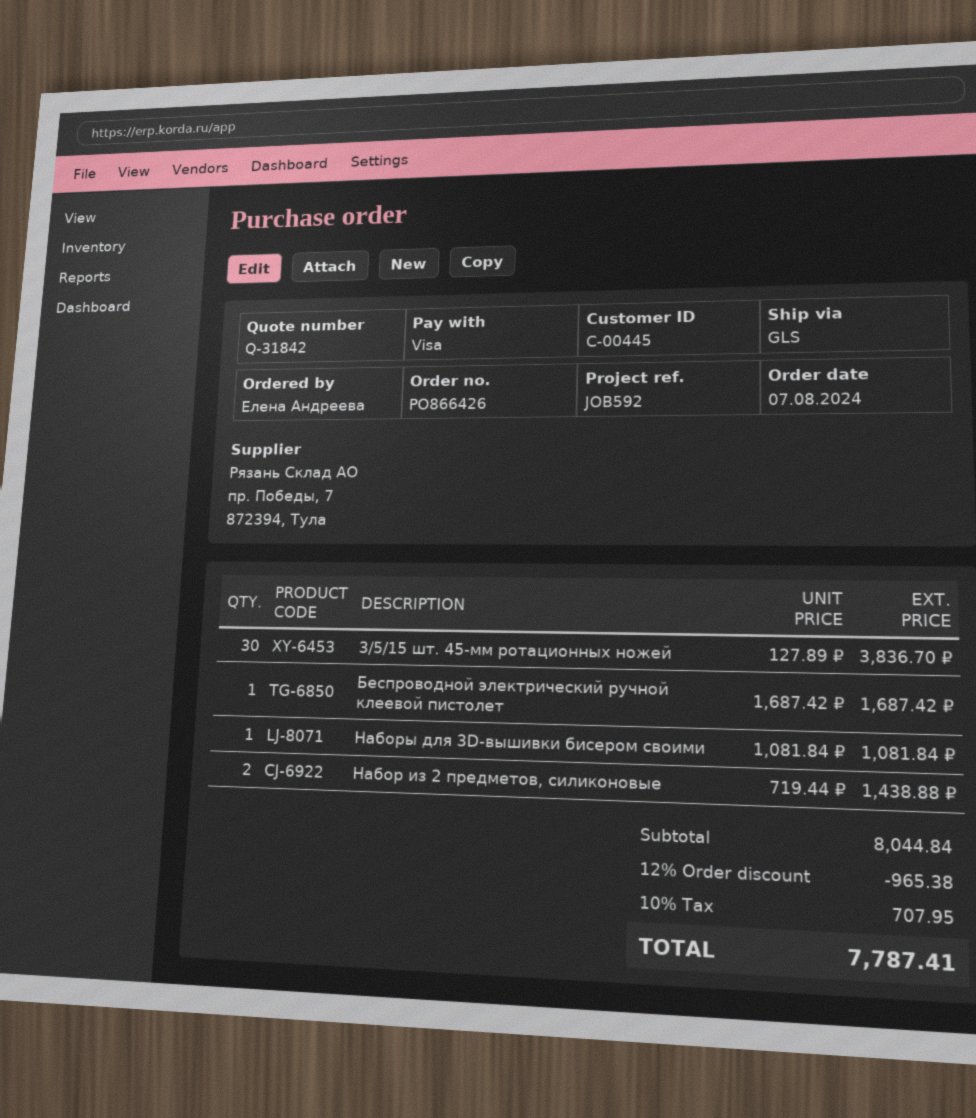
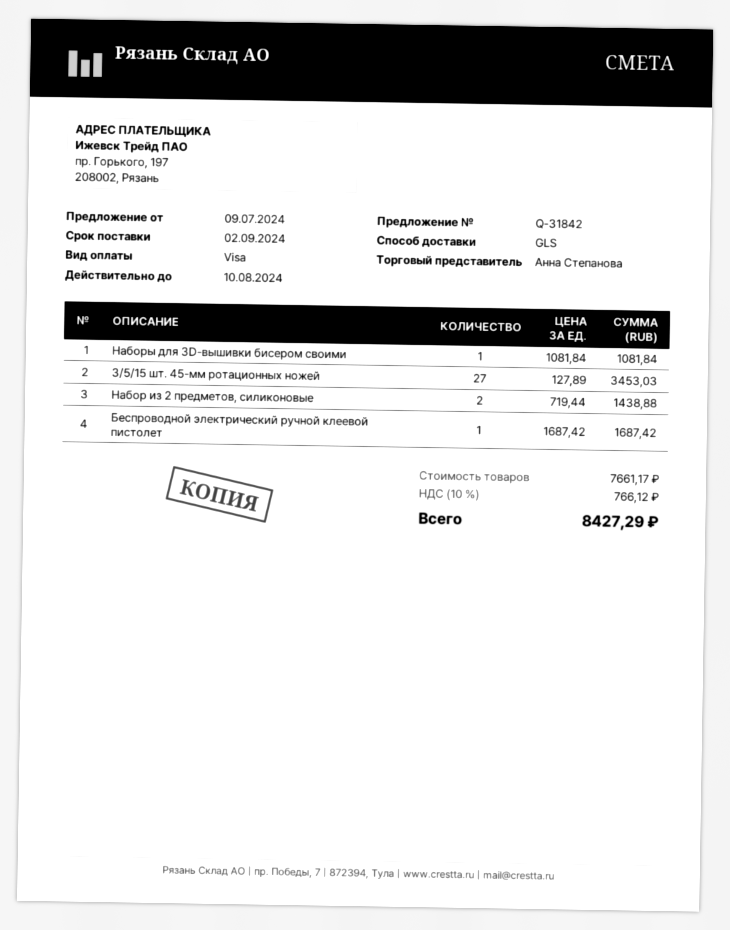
3/5/15 шт. 45-мм ротационных ножей: 30 x 127.89 = 3836.70 -> 27 x 127.89 = 3453.03
subtotal: 8044.84 -> 7661.17
discount: 12% = 965.38 -> none
tax: 10% = 707.95 -> 10% = 766.12
total: 7787.41 -> 8427.29

